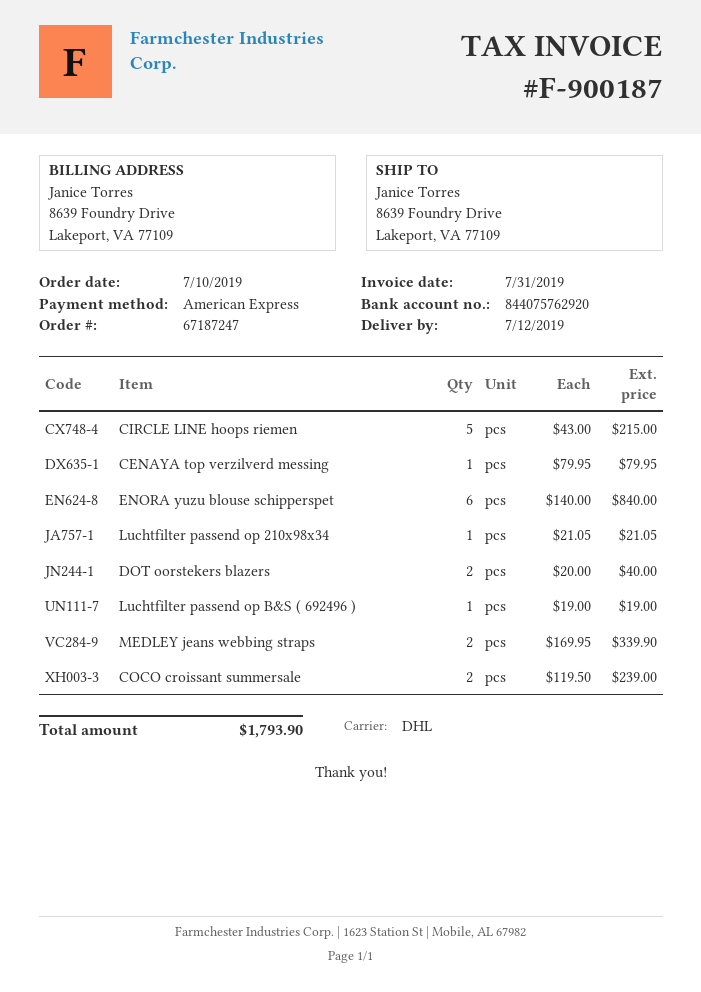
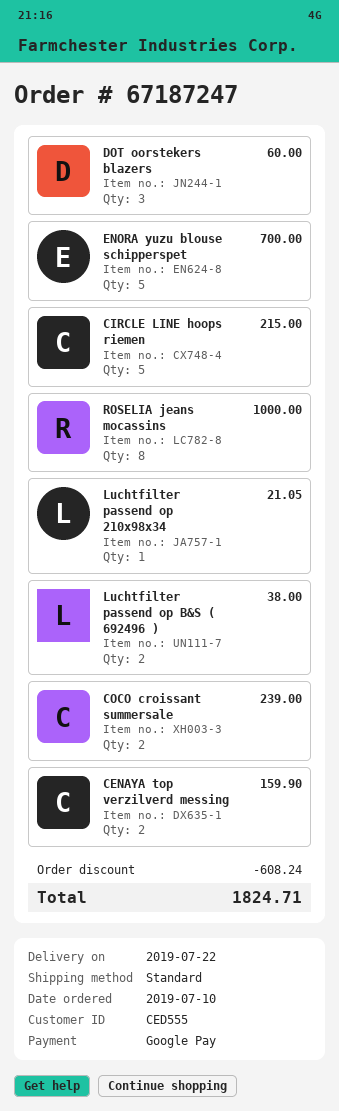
delivery date: 2019-07-12 -> 2019-07-22
payment method: American Express -> Google Pay
shipping method: DHL -> standard
CENAYA top verzilverd messing: 1 for 79.95 -> 2 for 159.90
ENORA yuzu blouse schipperspet: 6 for 840.00 -> 5 for 700.00
DOT oorstekers blazers: 2 for 40.00 -> 3 for 60.00
Luchtfilter passend op B&S ( 692496 ): 1 for 19.00 -> 2 for 38.00
MEDLEY jeans webbing straps: 2 for 339.90 -> none
ROSELIA jeans mocassins: none -> 8 for 1000.00
discount: none -> 608.24
total: 1793.90 -> 1824.71

